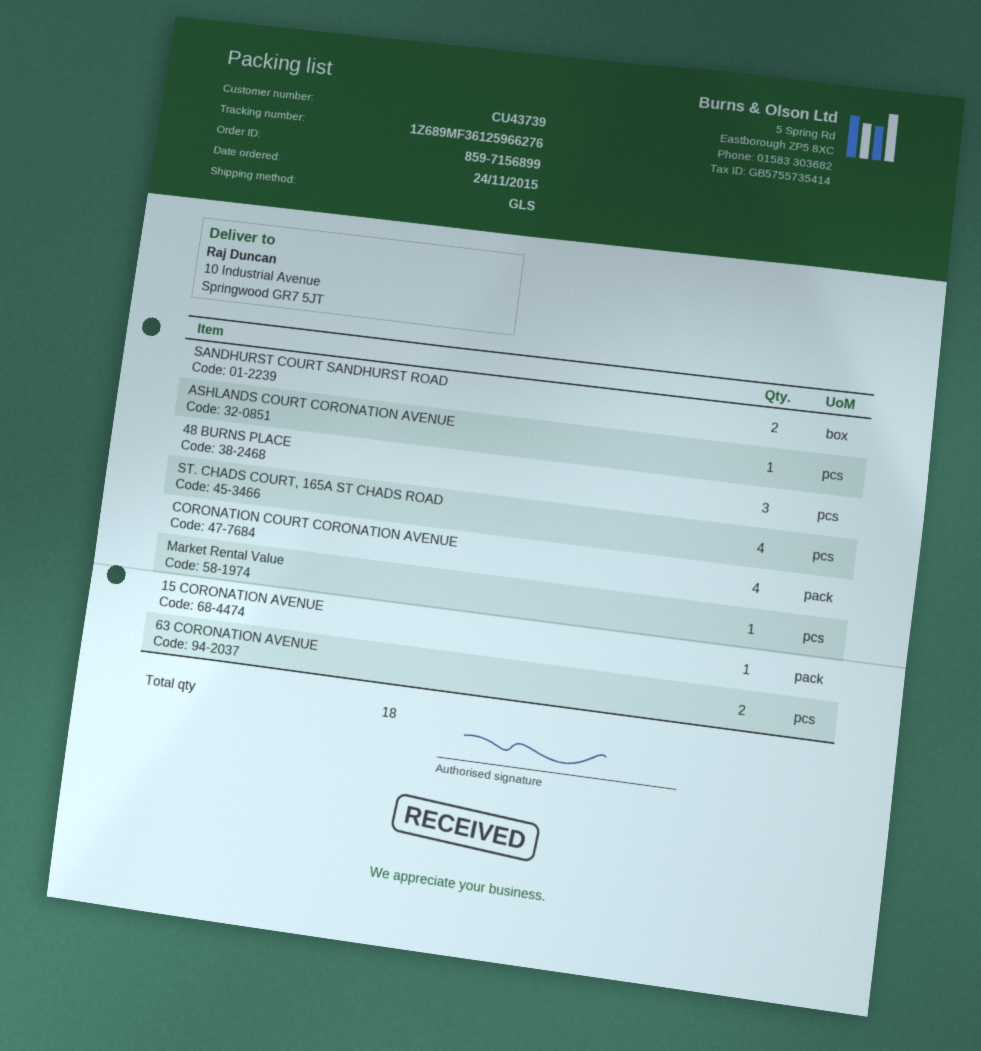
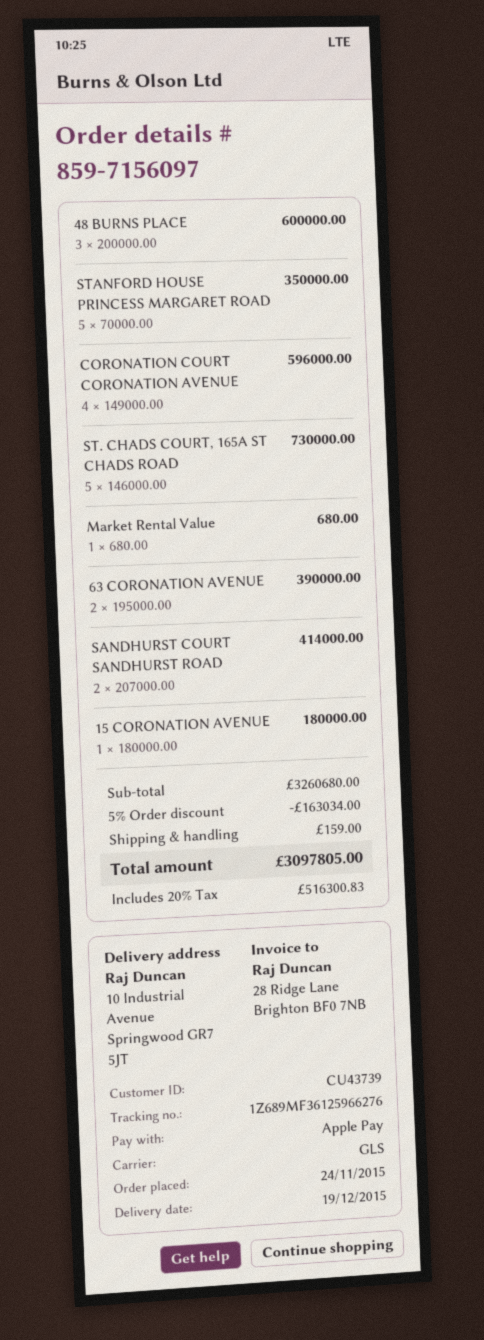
order number: 859-7156899 -> 859-7156097
ASHLANDS COURT CORONATION AVENUE: 1 -> none
ST. CHADS COURT, 165A ST CHADS ROAD: 4 -> 5
STANFORD HOUSE PRINCESS MARGARET ROAD: none -> 5

